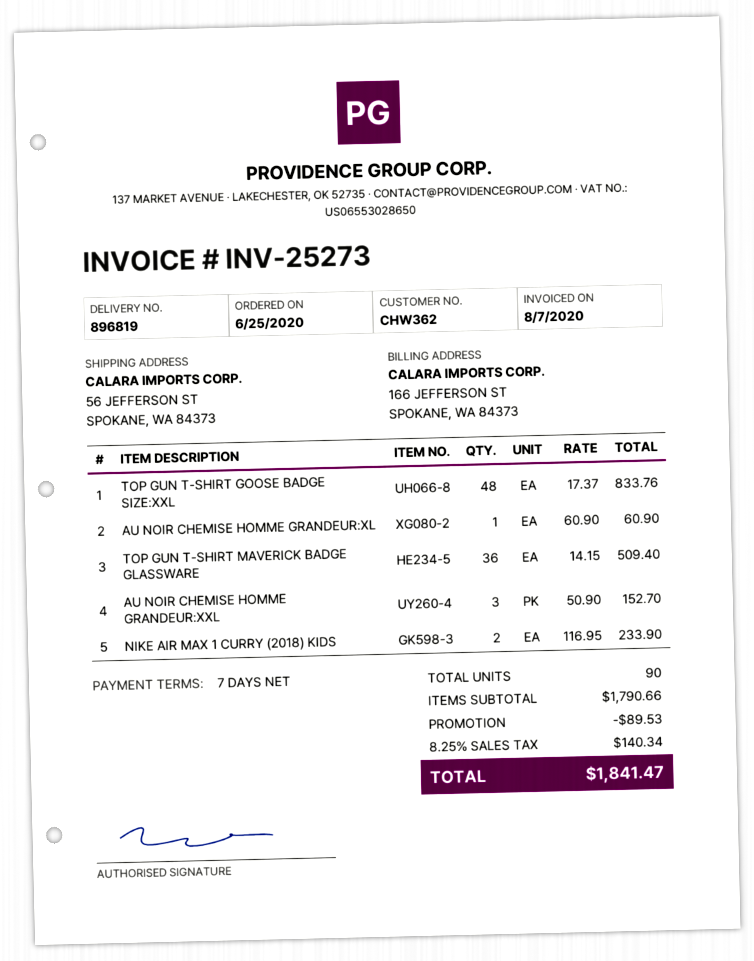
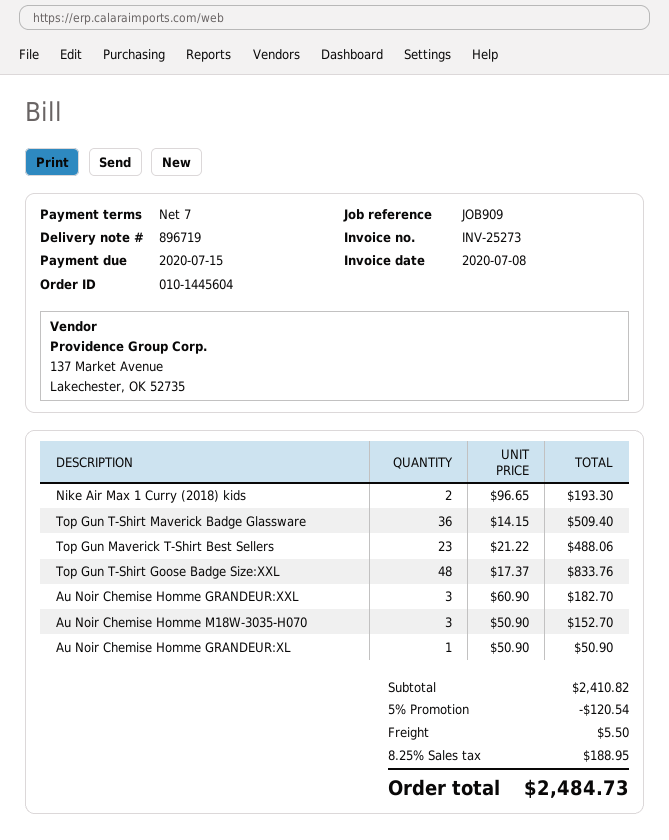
delivery note number: 896819 -> 896719
invoice date: 2020-08-07 -> 2020-07-08
AU NOIR CHEMISE HOMME GRANDEUR:XL: 1 x 60.90 = 60.90 -> 1 x 50.90 = 50.90
AU NOIR CHEMISE HOMME GRANDEUR:XXL: 3 x 50.90 = 152.70 -> 3 x 60.90 = 182.70
NIKE AIR MAX 1 CURRY (2018) KIDS: 2 x 116.95 = 233.90 -> 2 x 96.65 = 193.30
Top Gun Maverick T-Shirt Best Sellers: none -> 23 x 21.22 = 488.06
Au Noir Chemise Homme M18W-3035-H070: none -> 3 x 50.90 = 152.70
subtotal: 1790.66 -> 2410.82
discount: 89.53 -> 120.54
shipping: none -> 5.50
tax: 8.25% = 140.34 -> 8.25% = 188.95
total: 1841.47 -> 2484.73

